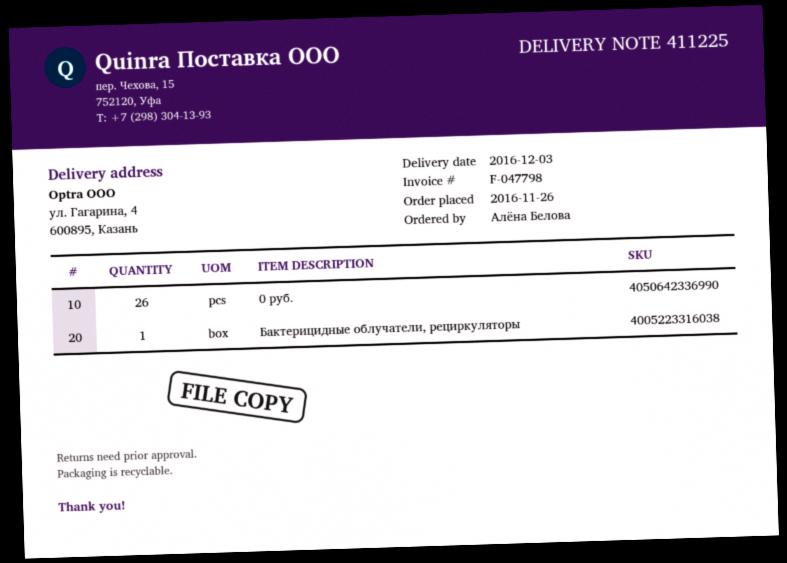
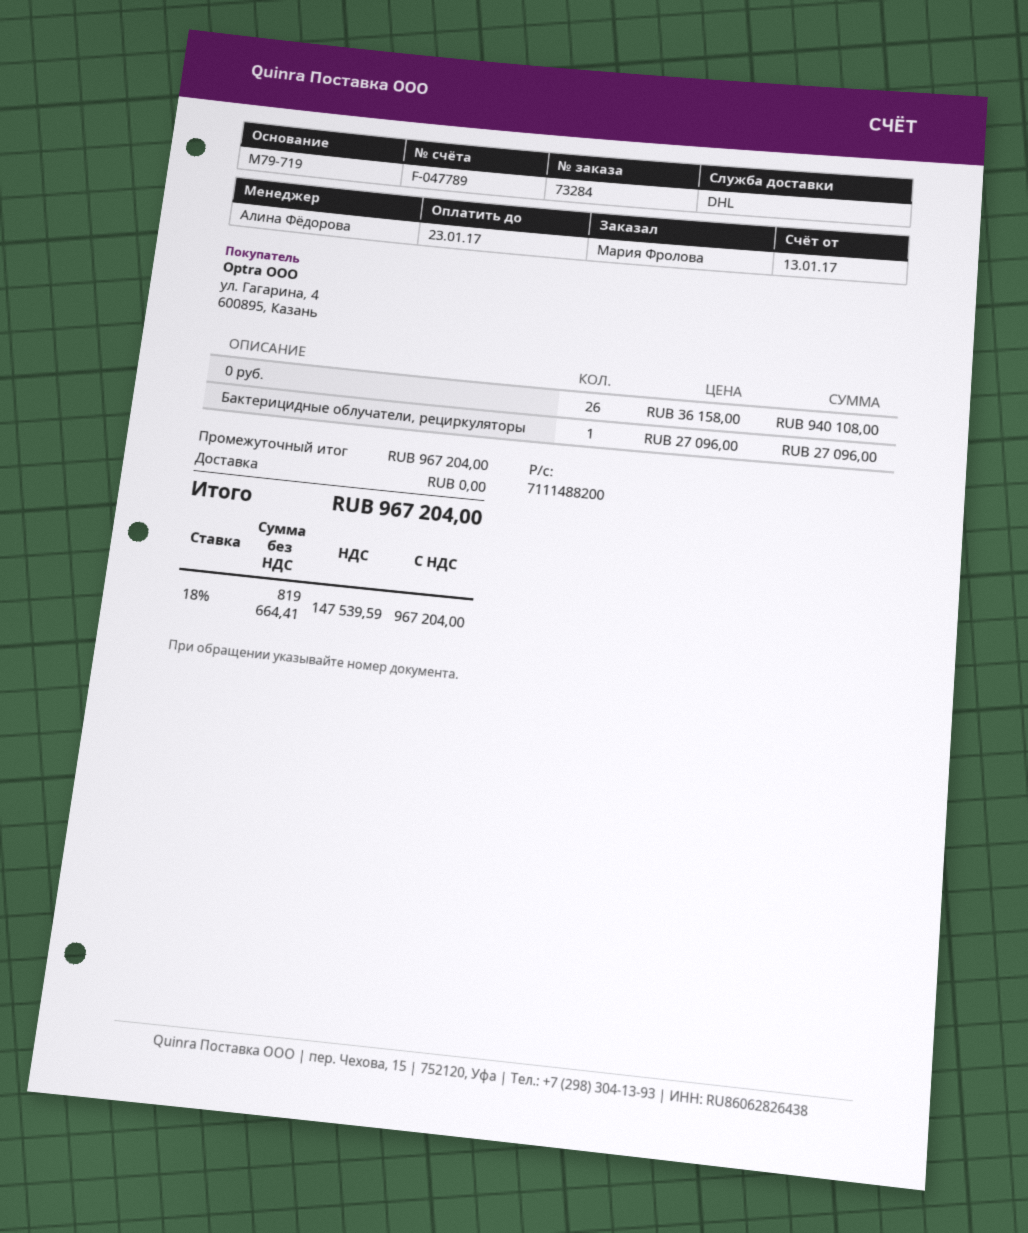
invoice number: F-047798 -> F-047789
ordered by: Алёна Белова -> Мария Фролова

